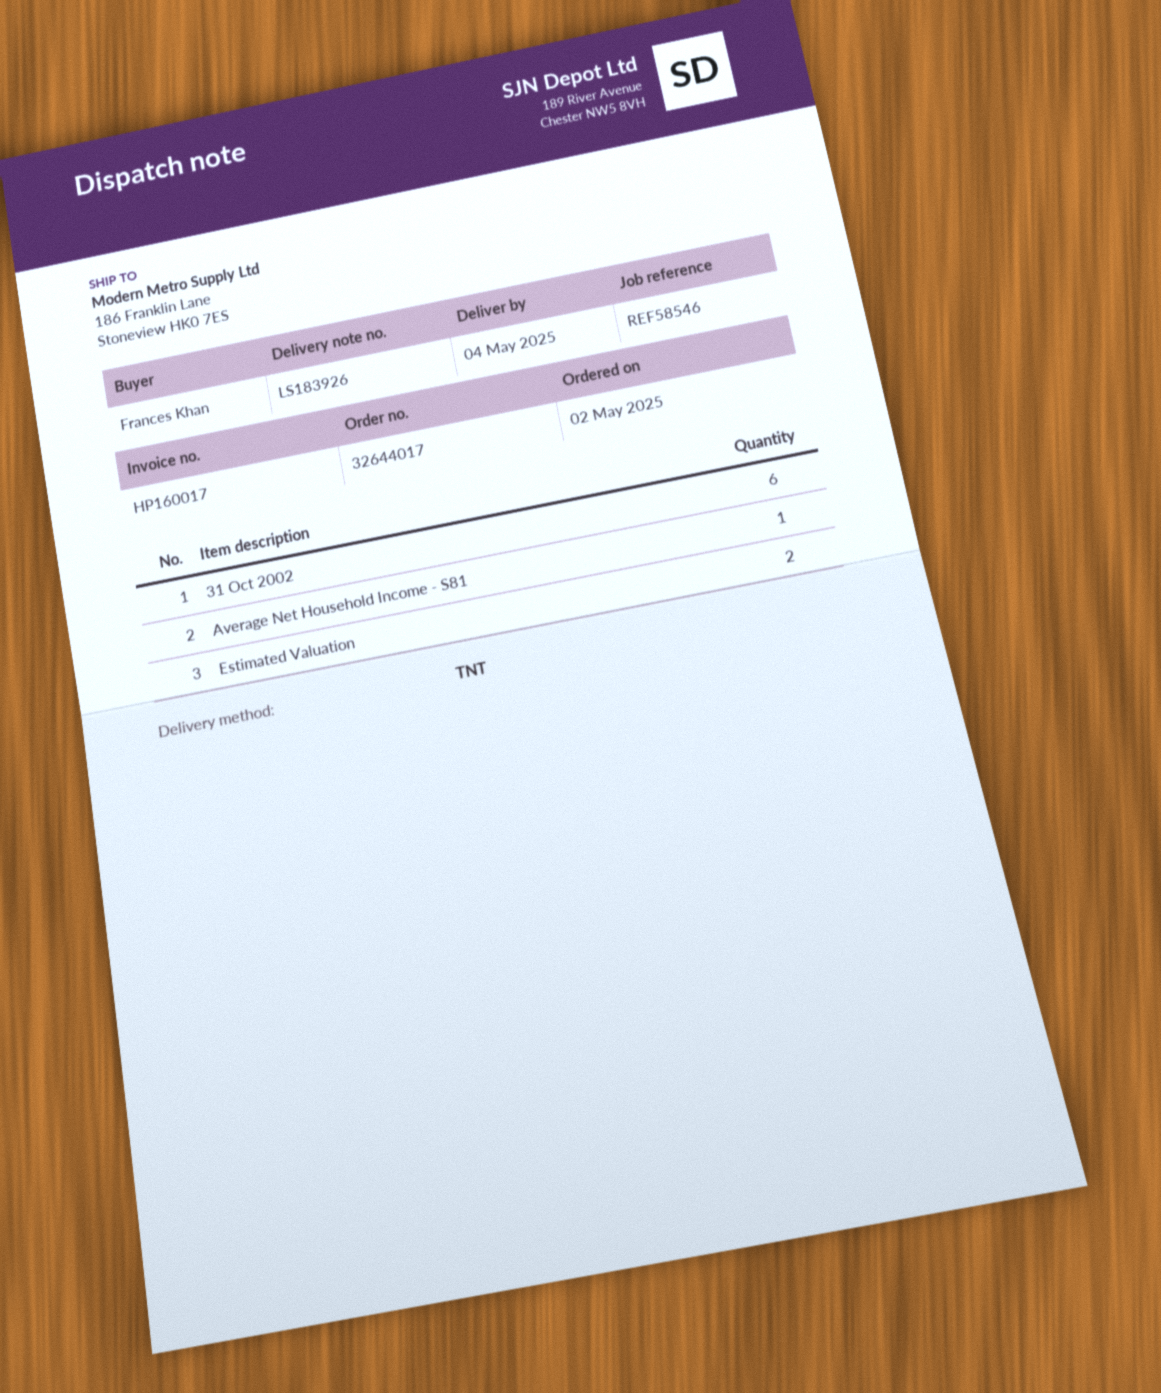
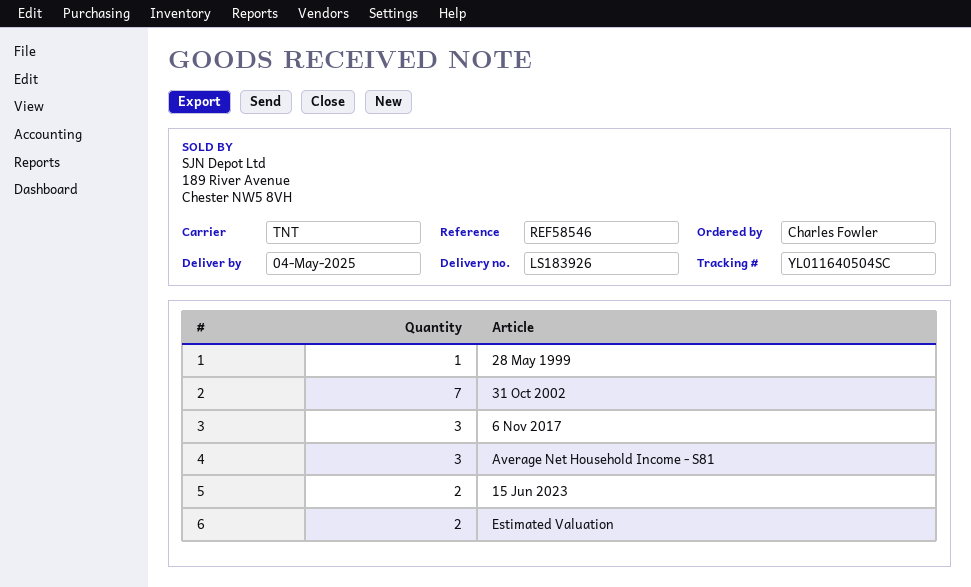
ordered by: Frances Khan -> Charles Fowler
31 Oct 2002: 6 -> 7
Average Net Household Income - S81: 1 -> 3
28 May 1999: none -> 1
6 Nov 2017: none -> 3
15 Jun 2023: none -> 2

